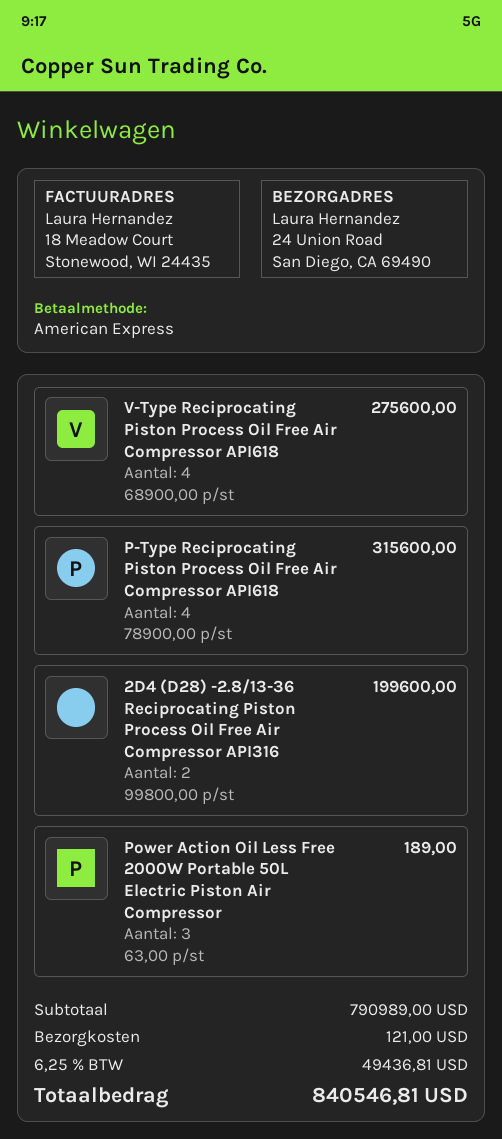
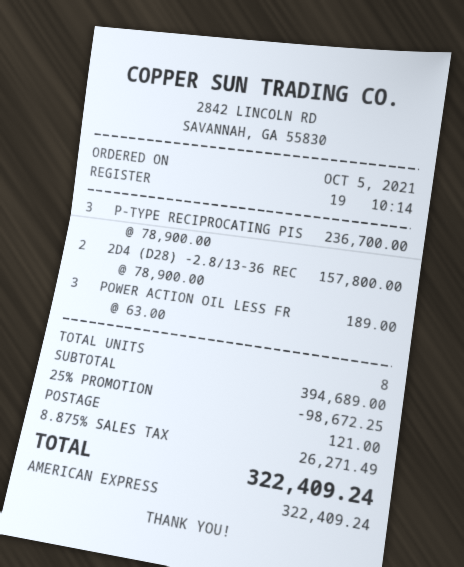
V-Type Reciprocating Piston Process Oil Free Air Compressor API618: 4 x 68900.00 = 275600.00 -> none
P-Type Reciprocating Piston Process Oil Free Air Compressor API618: 4 x 78900.00 = 315600.00 -> 3 x 78900.00 = 236700.00
2D4 (D28) -2.8/13-36 Reciprocating Piston Process Oil Free Air Compressor API316: 2 x 99800.00 = 199600.00 -> 2 x 78900.00 = 157800.00
subtotal: 790989.00 -> 394689.00
discount: none -> 25% = 98672.25
tax: 6.25% = 49436.81 -> 8.875% = 26271.49
total: 840546.81 -> 322409.24

